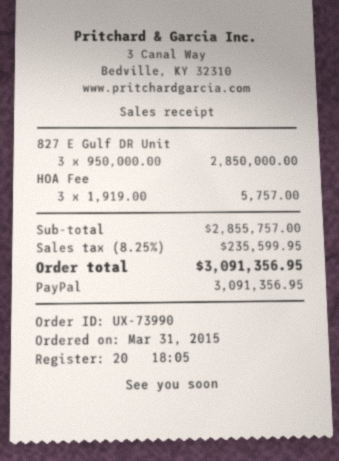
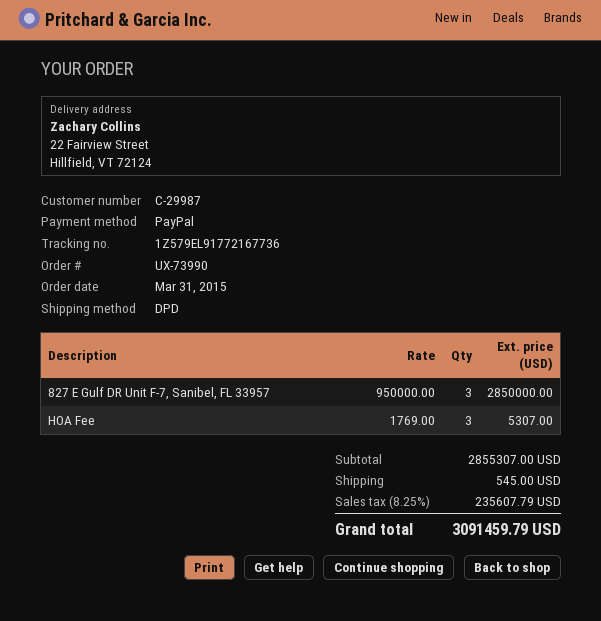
HOA Fee: 3 x 1919.00 = 5757.00 -> 3 x 1769.00 = 5307.00
subtotal: 2855757.00 -> 2855307.00
shipping: none -> 545.00
tax: 8.25% = 235599.95 -> 8.25% = 235607.79
total: 3091356.95 -> 3091459.79

